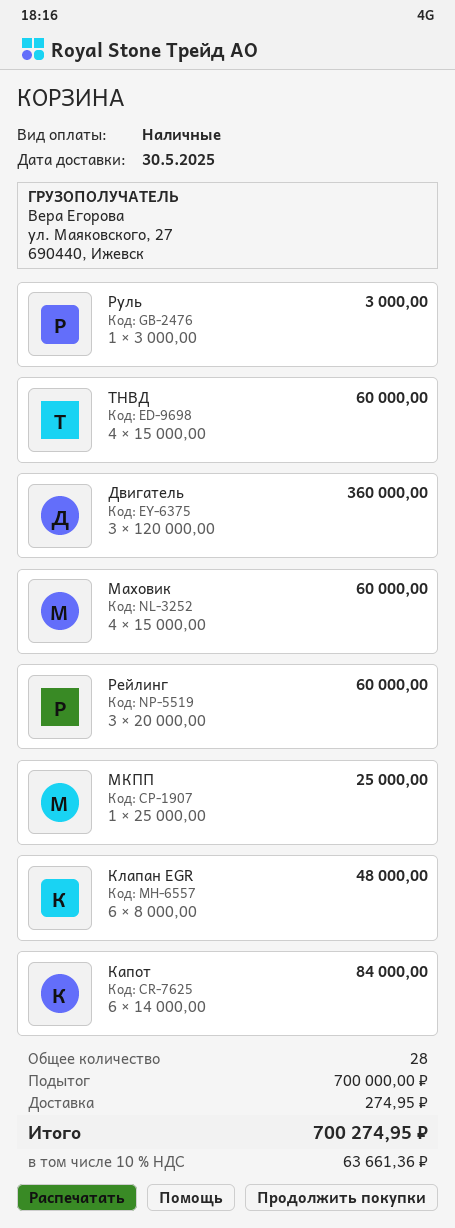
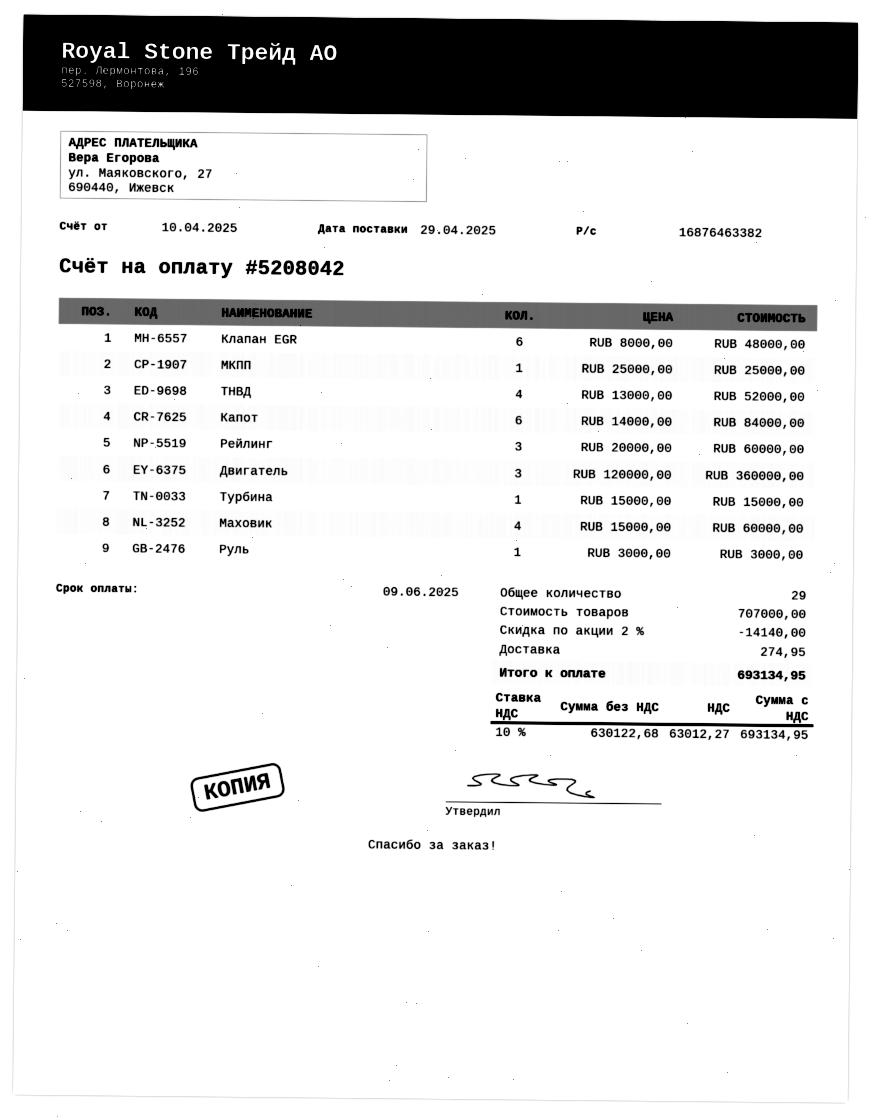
delivery date: 2025-05-30 -> 2025-04-29
ТНВД: 4 x 15000.00 = 60000.00 -> 4 x 13000.00 = 52000.00
Турбина: none -> 1 x 15000.00 = 15000.00
total quantity: 28 -> 29
subtotal: 700000.00 -> 707000.00
discount: none -> 2% = 14140.00
tax: 10% = 63661.36 -> 10% = 63012.27
total: 700274.95 -> 693134.95

